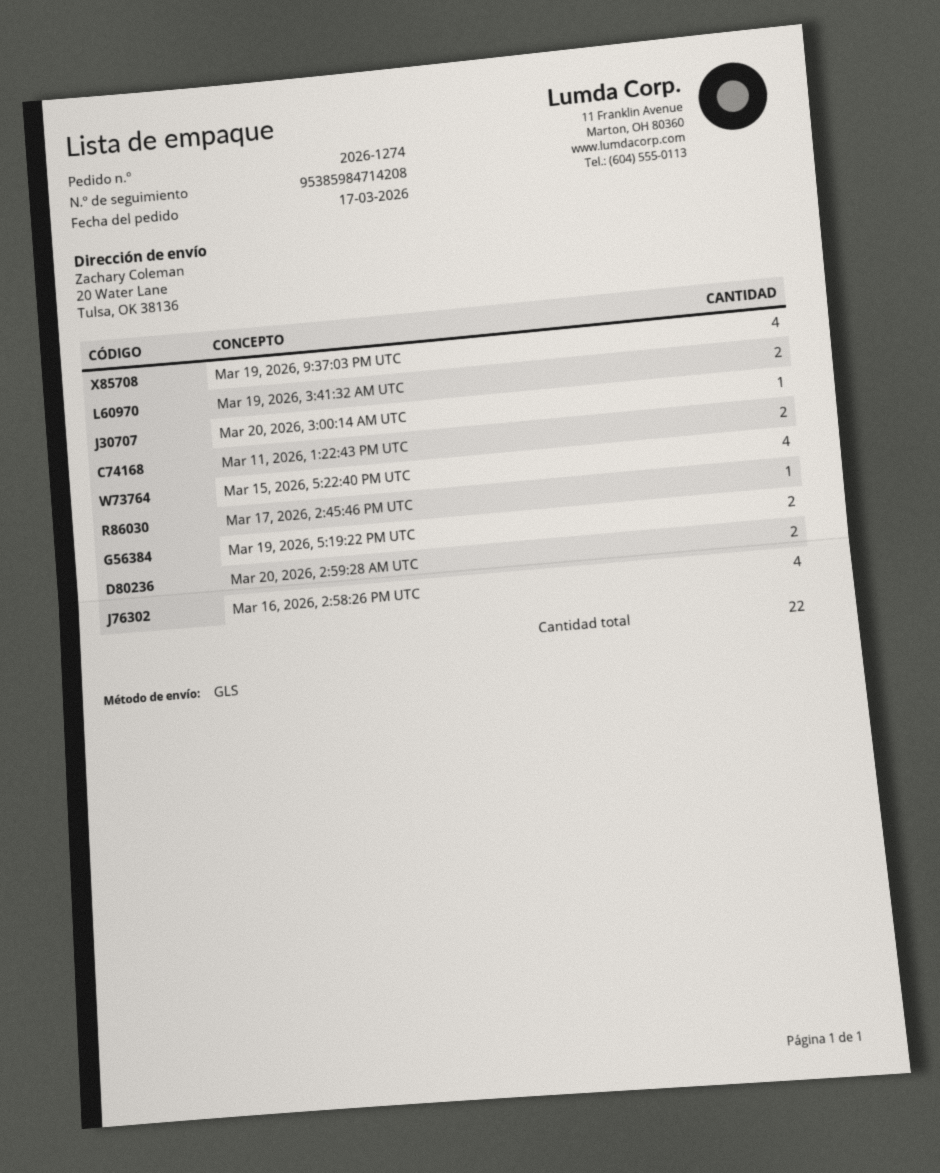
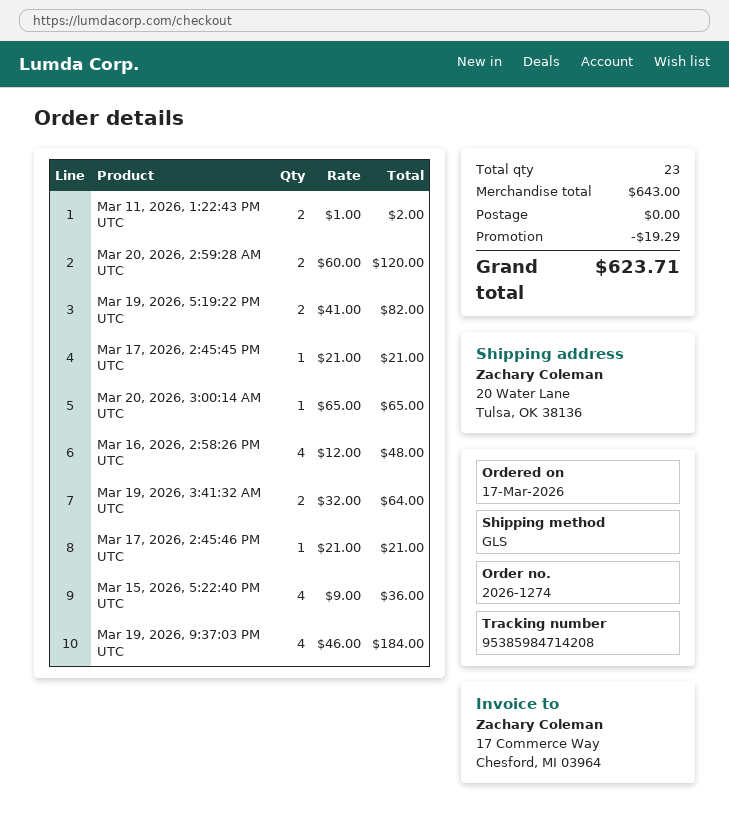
Mar 17, 2026, 2:45:45 PM UTC: none -> 1
total quantity: 22 -> 23

